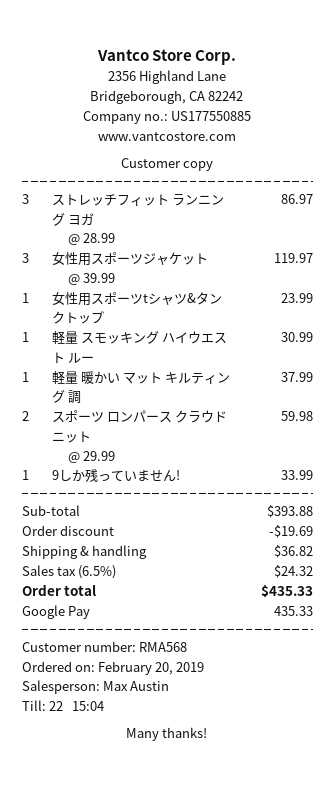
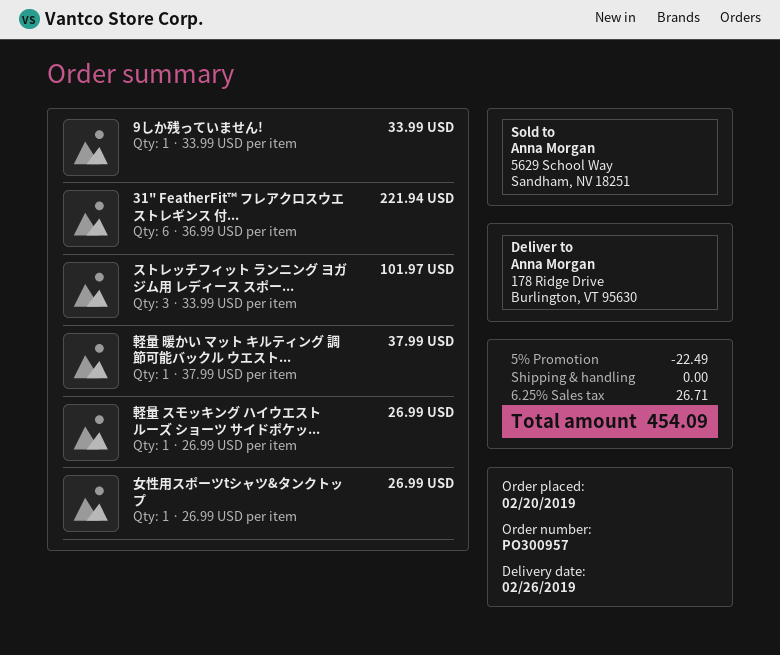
ストレッチフィット ランニング ヨガ: 3 x 28.99 = 86.97 -> 3 x 33.99 = 101.97
女性用スポーツジャケット: 3 x 39.99 = 119.97 -> none
女性用スポーツtシャツ&タンクトップ: 1 x 23.99 = 23.99 -> 1 x 26.99 = 26.99
軽量 スモッキング ハイウエスト ルー: 1 x 30.99 = 30.99 -> 1 x 26.99 = 26.99
スポーツ ロンパース クラウドニット: 2 x 29.99 = 59.98 -> none
31" FeatherFit™ フレアクロスウエストレギンス 付...: none -> 6 x 36.99 = 221.94
discount: 19.69 -> 22.49
shipping: 36.82 -> 0.00
tax: 6.5% = 24.32 -> 6.25% = 26.71
total: 435.33 -> 454.09

